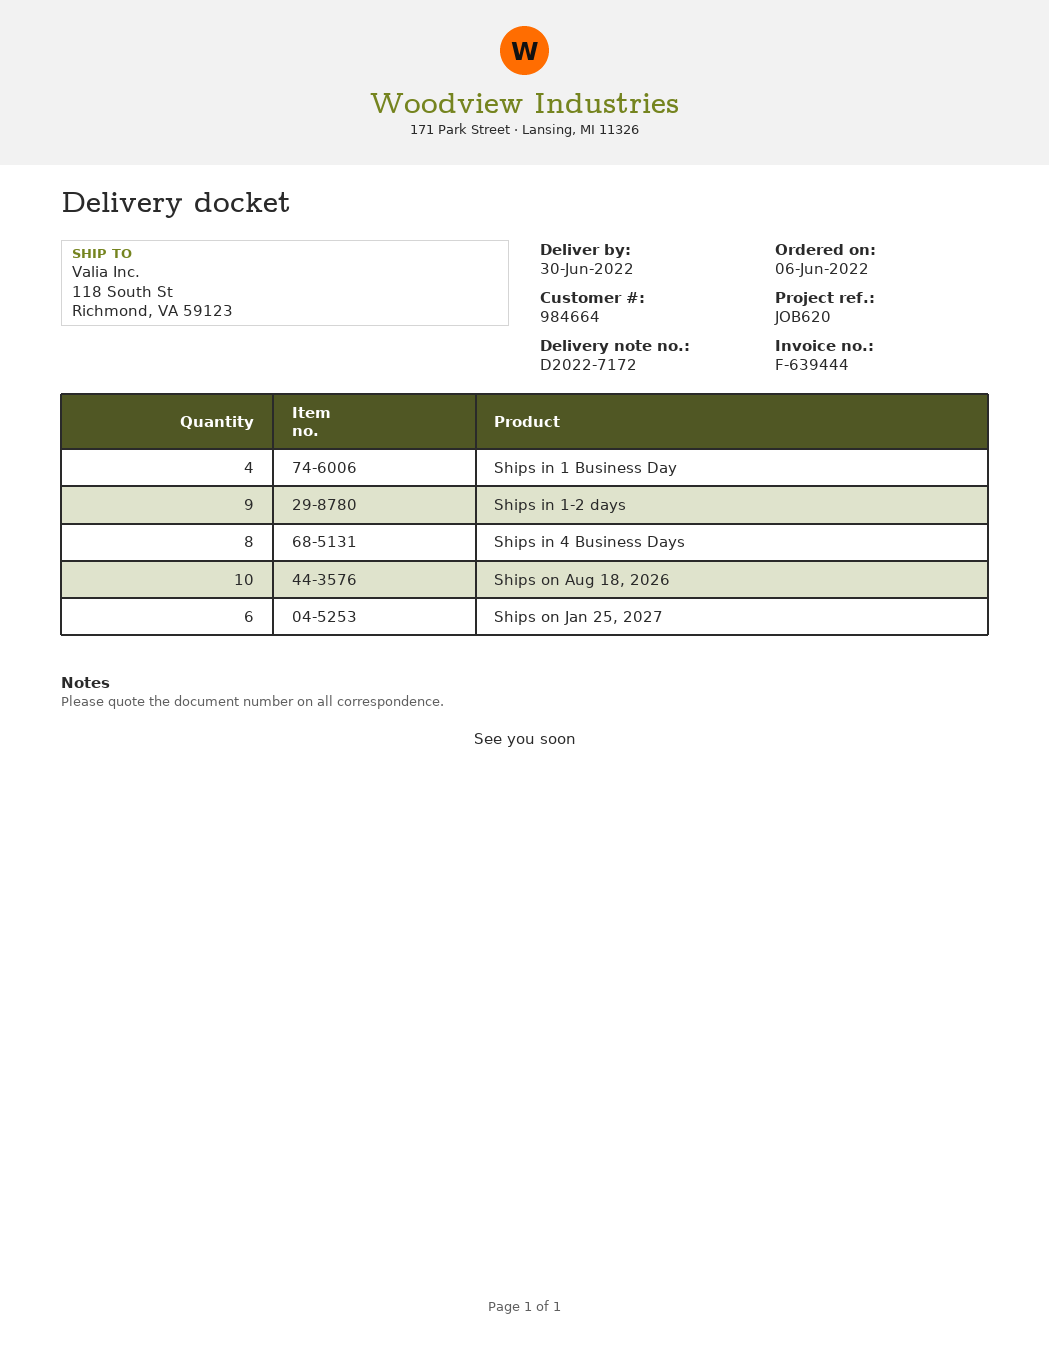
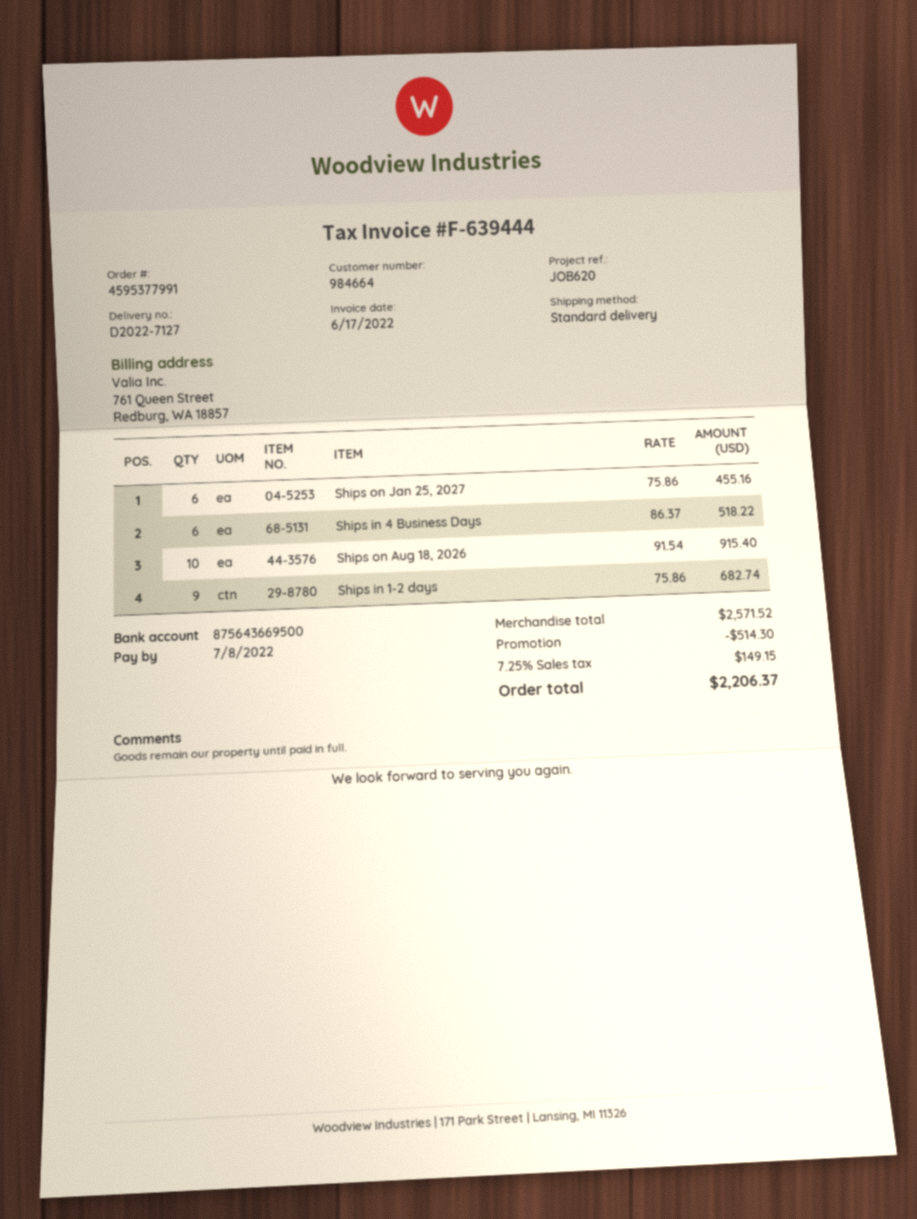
delivery note number: D2022-7172 -> D2022-7127
Ships in 1 Business Day: 4 -> none
Ships in 4 Business Days: 8 -> 6

